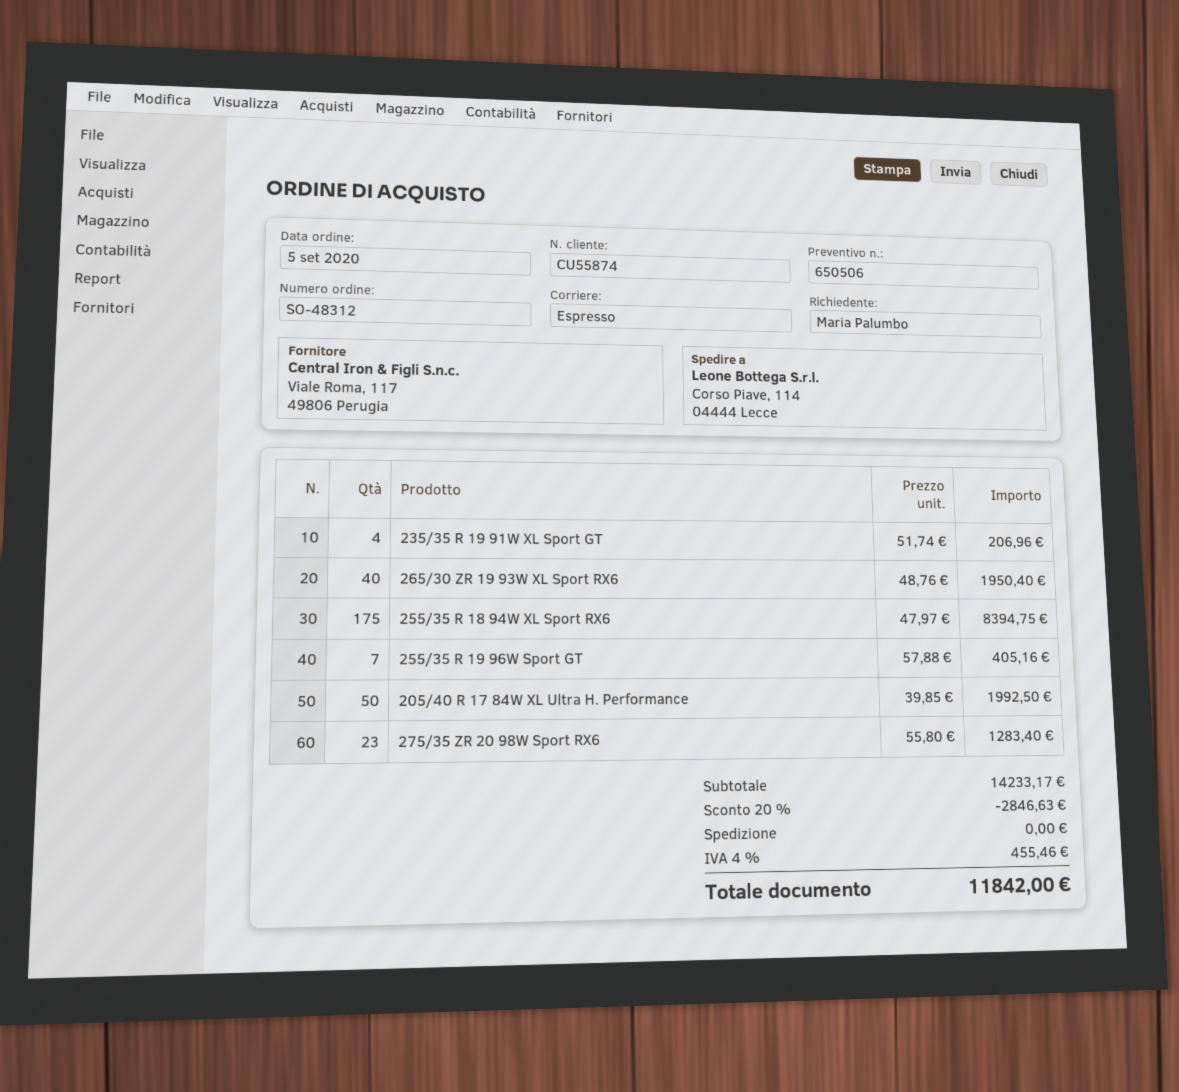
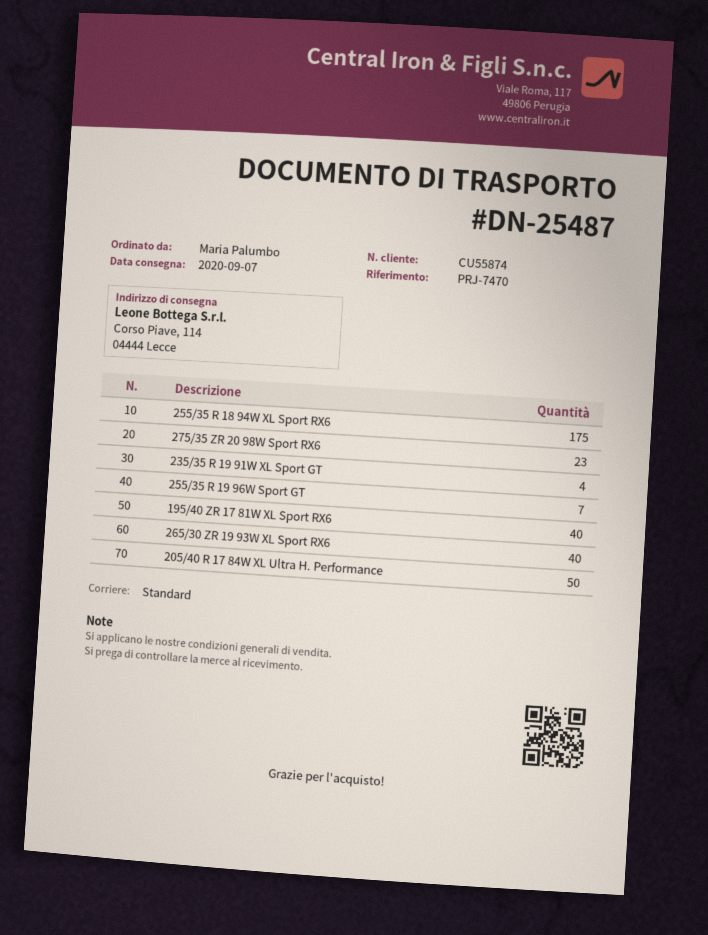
shipping method: express -> standard
195/40 ZR 17 81W XL Sport RX6: none -> 40

